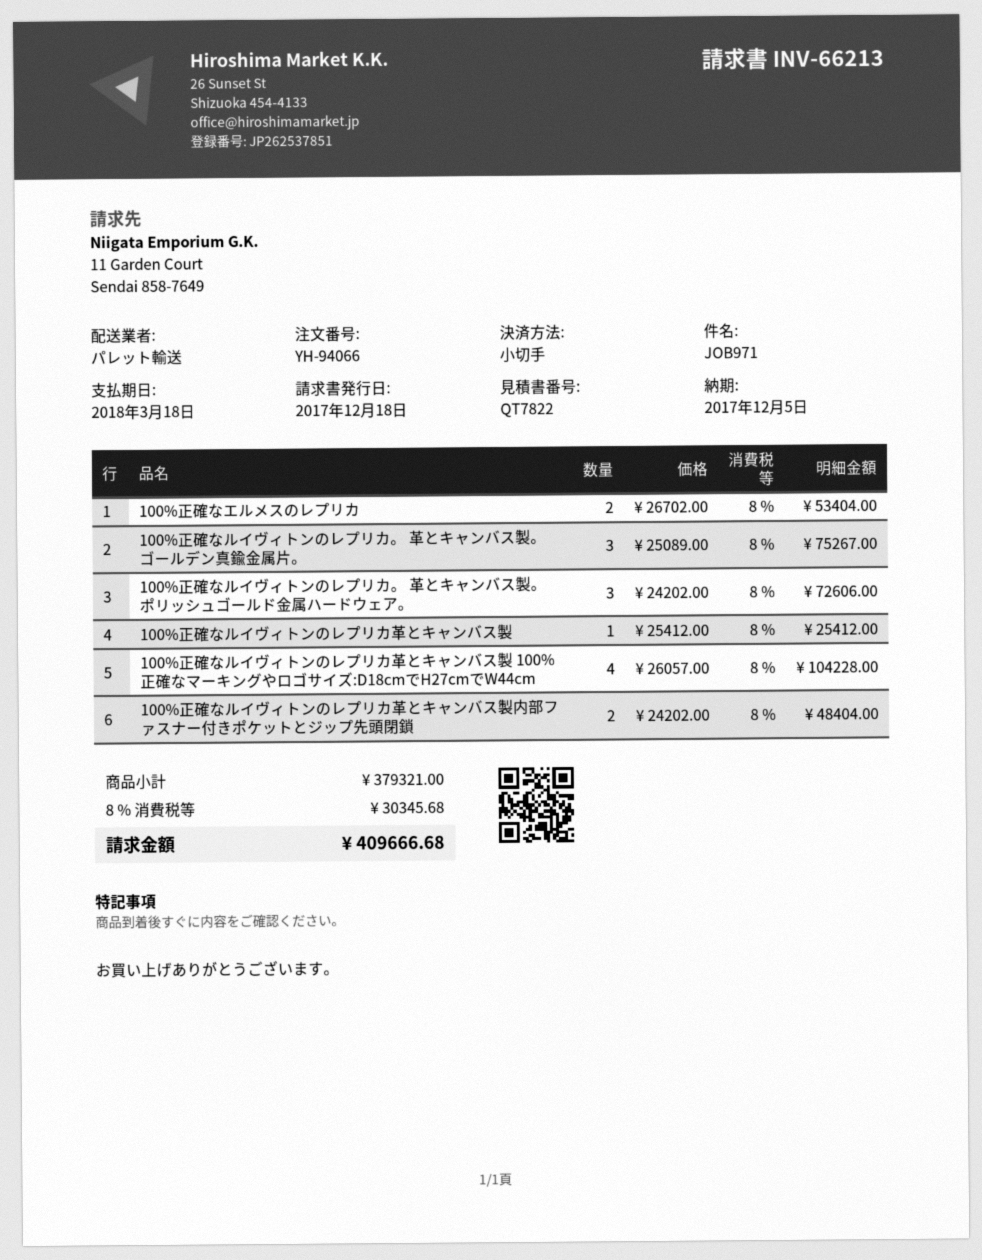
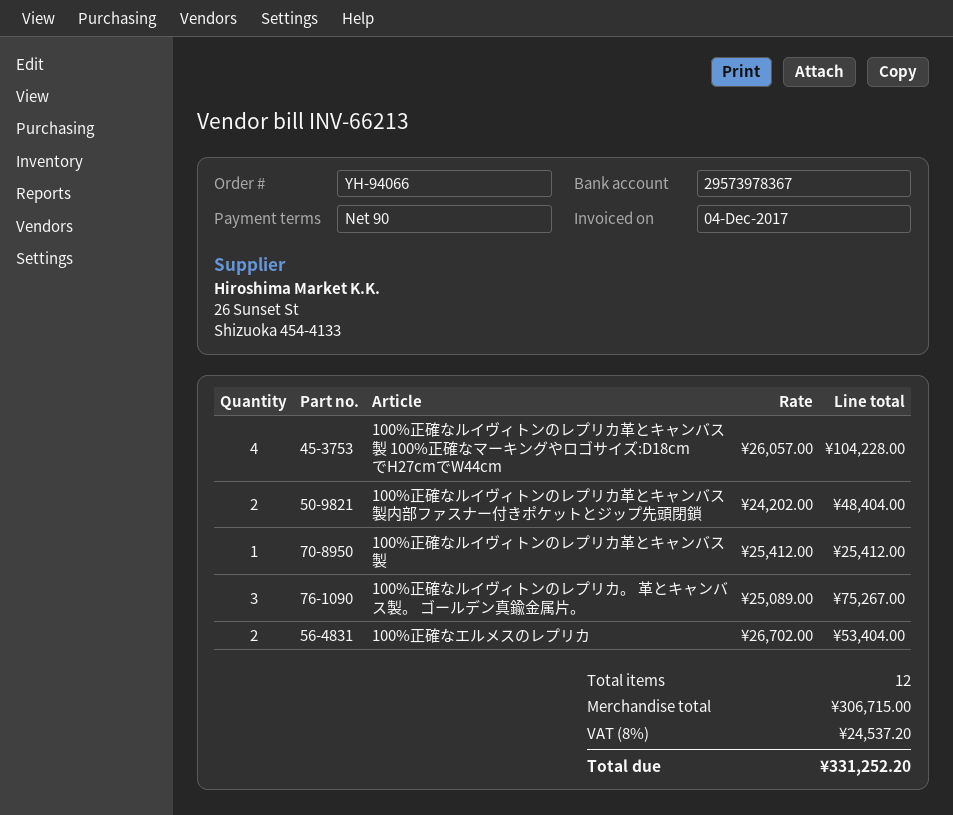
invoice date: 2017-12-18 -> 2017-12-04
100%正確なルイヴィトンのレプリカ。 革とキャンバス製。 ポリッシュゴールド金属ハードウェア。: 3 x 24202.00 = 72606.00 -> none
subtotal: 379321.00 -> 306715.00
tax: 8% = 30345.68 -> 8% = 24537.20
total: 409666.68 -> 331252.20

